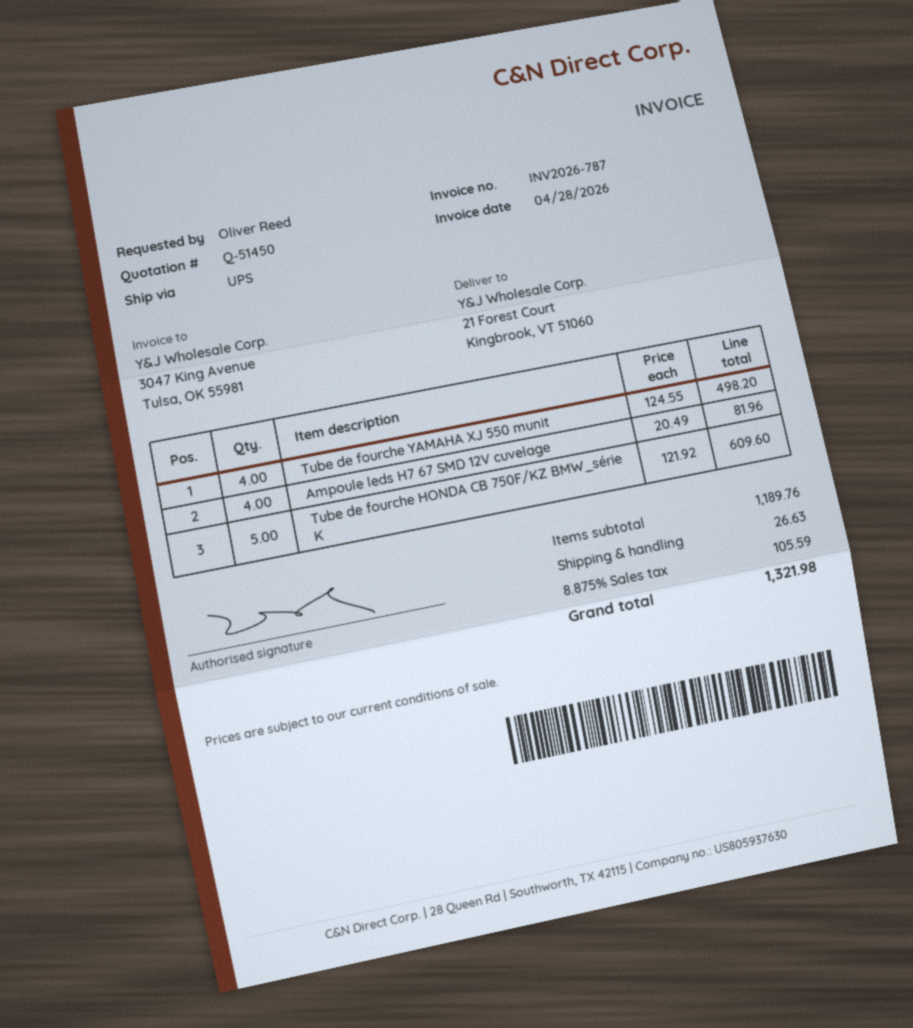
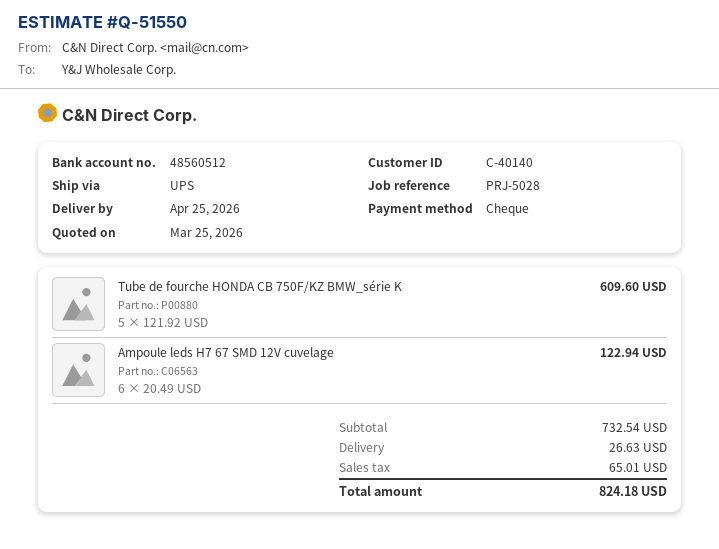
quote number: Q-51450 -> Q-51550
Tube de fourche YAMAHA XJ 550 munit: 4 x 124.55 = 498.20 -> none
Ampoule leds H7 67 SMD 12V cuvelage: 4 x 20.49 = 81.96 -> 6 x 20.49 = 122.94
subtotal: 1189.76 -> 732.54
tax: 105.59 -> 65.01
total: 1321.98 -> 824.18

